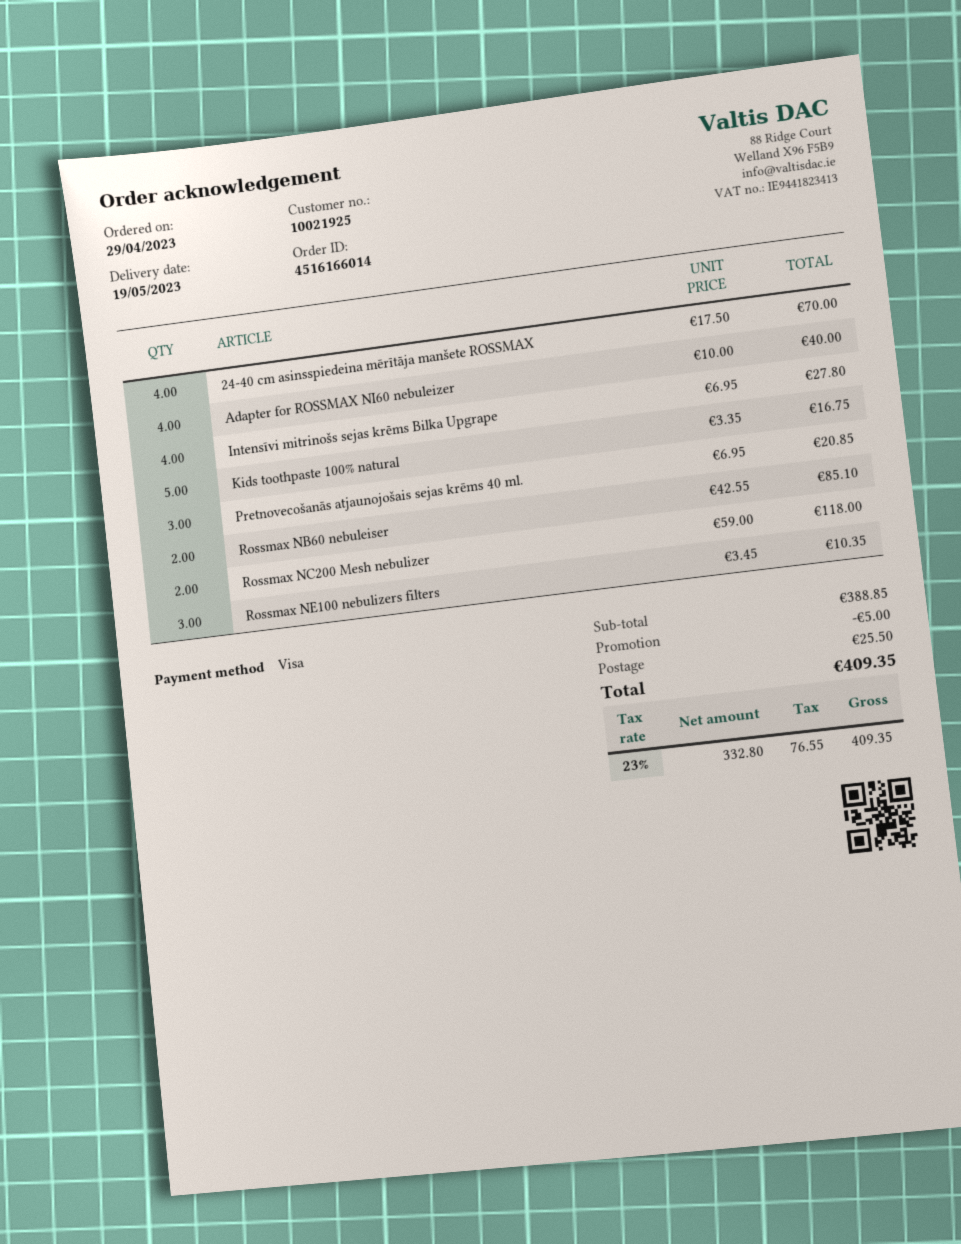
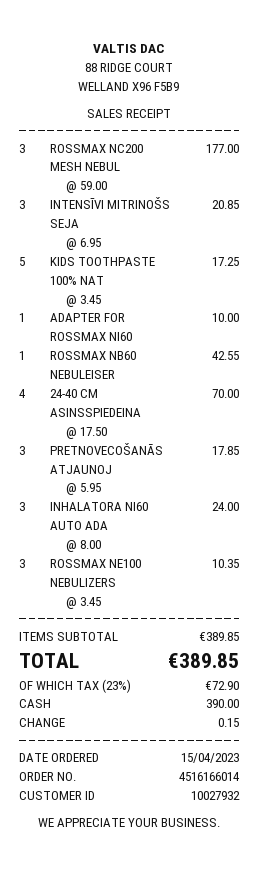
order date: 2023-04-29 -> 2023-04-15
customer number: 10021925 -> 10027932
payment method: Visa -> cash
Adapter for ROSSMAX NI60 nebuleizer: 4 x 10.00 = 40.00 -> 1 x 10.00 = 10.00
Intensīvi mitrinošs sejas krēms Bilka Upgrape: 4 x 6.95 = 27.80 -> 3 x 6.95 = 20.85
Kids toothpaste 100% natural: 5 x 3.35 = 16.75 -> 5 x 3.45 = 17.25
Pretnovecošanās atjaunojošais sejas krēms 40 ml.: 3 x 6.95 = 20.85 -> 3 x 5.95 = 17.85
Rossmax NB60 nebuleiser: 2 x 42.55 = 85.10 -> 1 x 42.55 = 42.55
Rossmax NC200 Mesh nebulizer: 2 x 59.00 = 118.00 -> 3 x 59.00 = 177.00
INHALATORA NI60 AUTO ADA: none -> 3 x 8.00 = 24.00
subtotal: 388.85 -> 389.85
discount: 5.00 -> none
shipping: 25.50 -> none
tax: 23% = 76.55 -> 23% = 72.90
total: 409.35 -> 389.85

